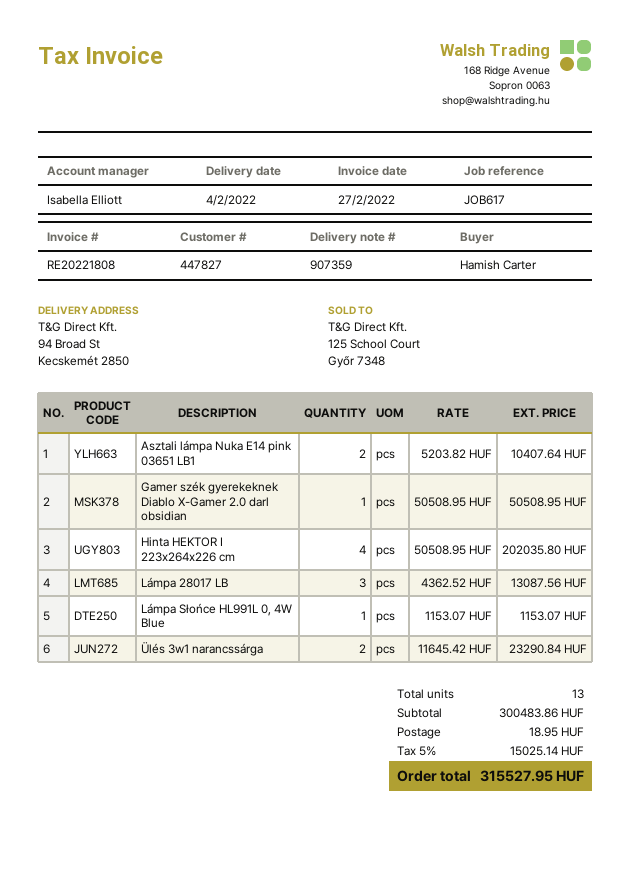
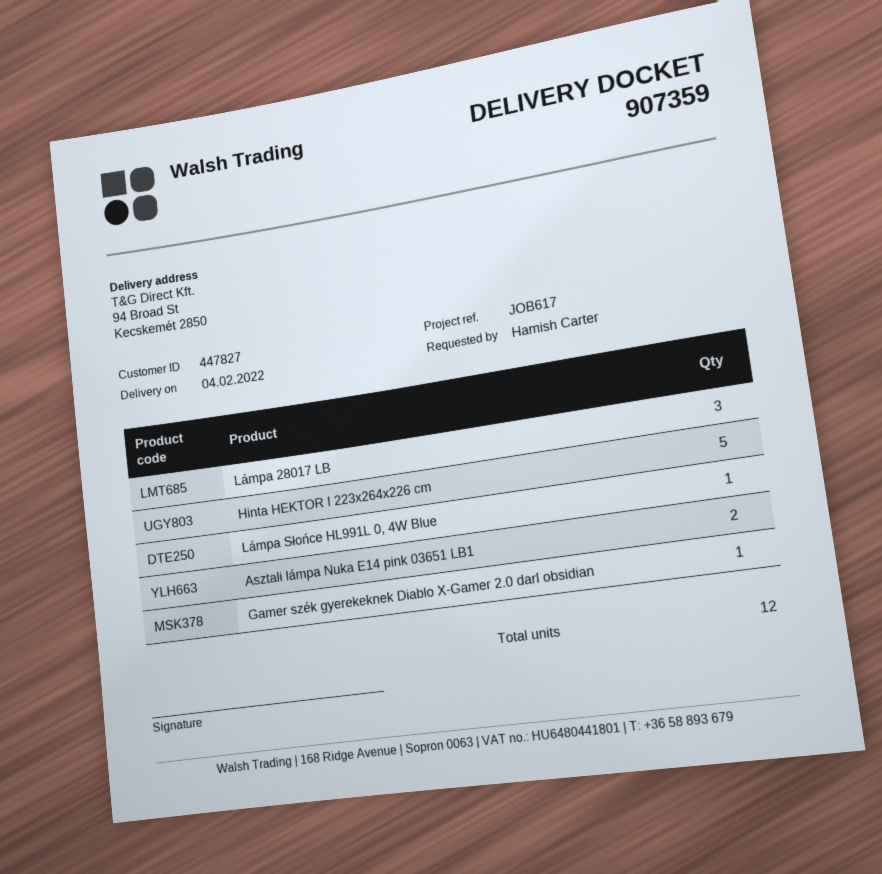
Hinta HEKTOR I 223x264x226 cm: 4 -> 5
Ülés 3w1 narancssárga: 2 -> none
total quantity: 13 -> 12

